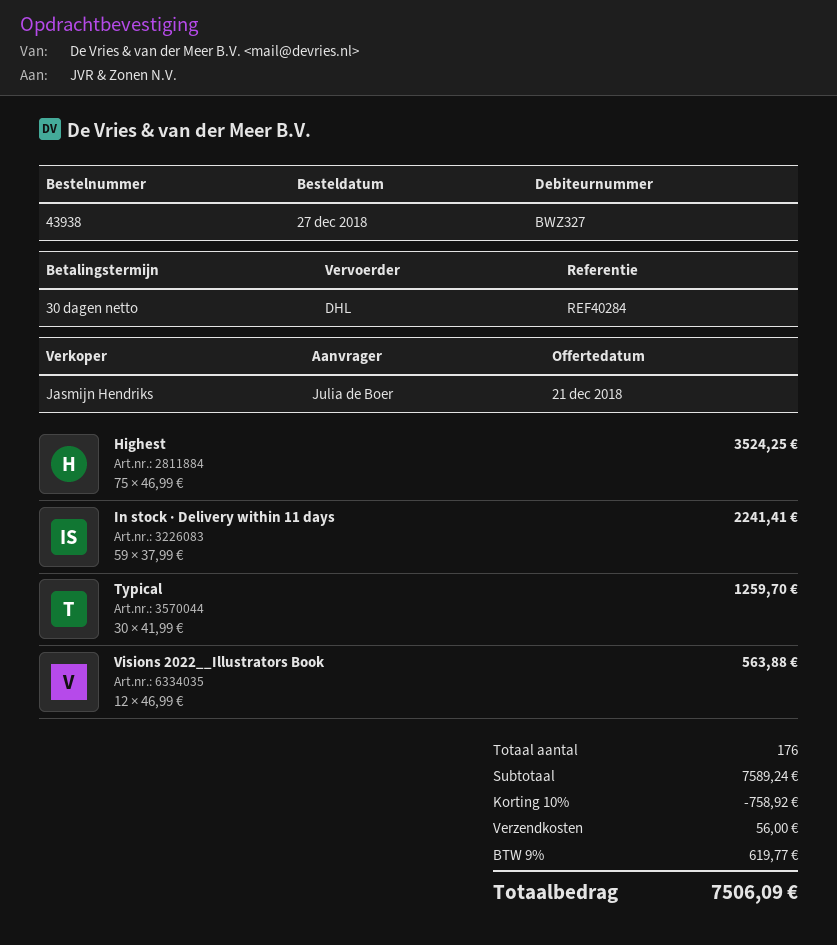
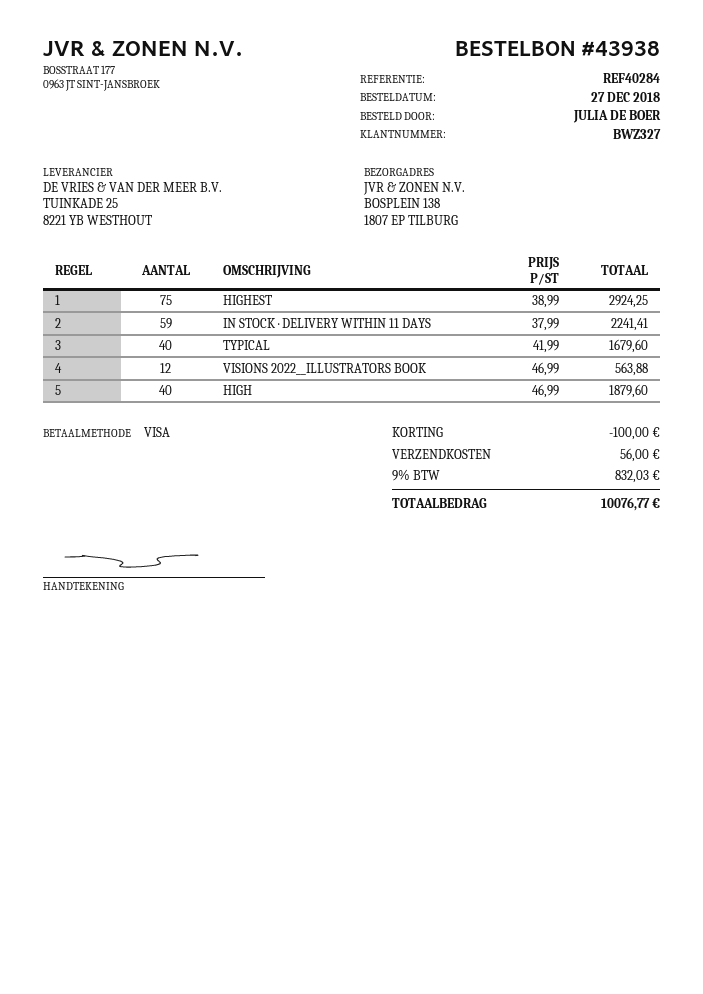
Highest: 75 x 46.99 = 3524.25 -> 75 x 38.99 = 2924.25
Typical: 30 x 41.99 = 1259.70 -> 40 x 41.99 = 1679.60
HIGH: none -> 40 x 46.99 = 1879.60
discount: 758.92 -> 100.00
tax: 9% = 619.77 -> 9% = 832.03
total: 7506.09 -> 10076.77

